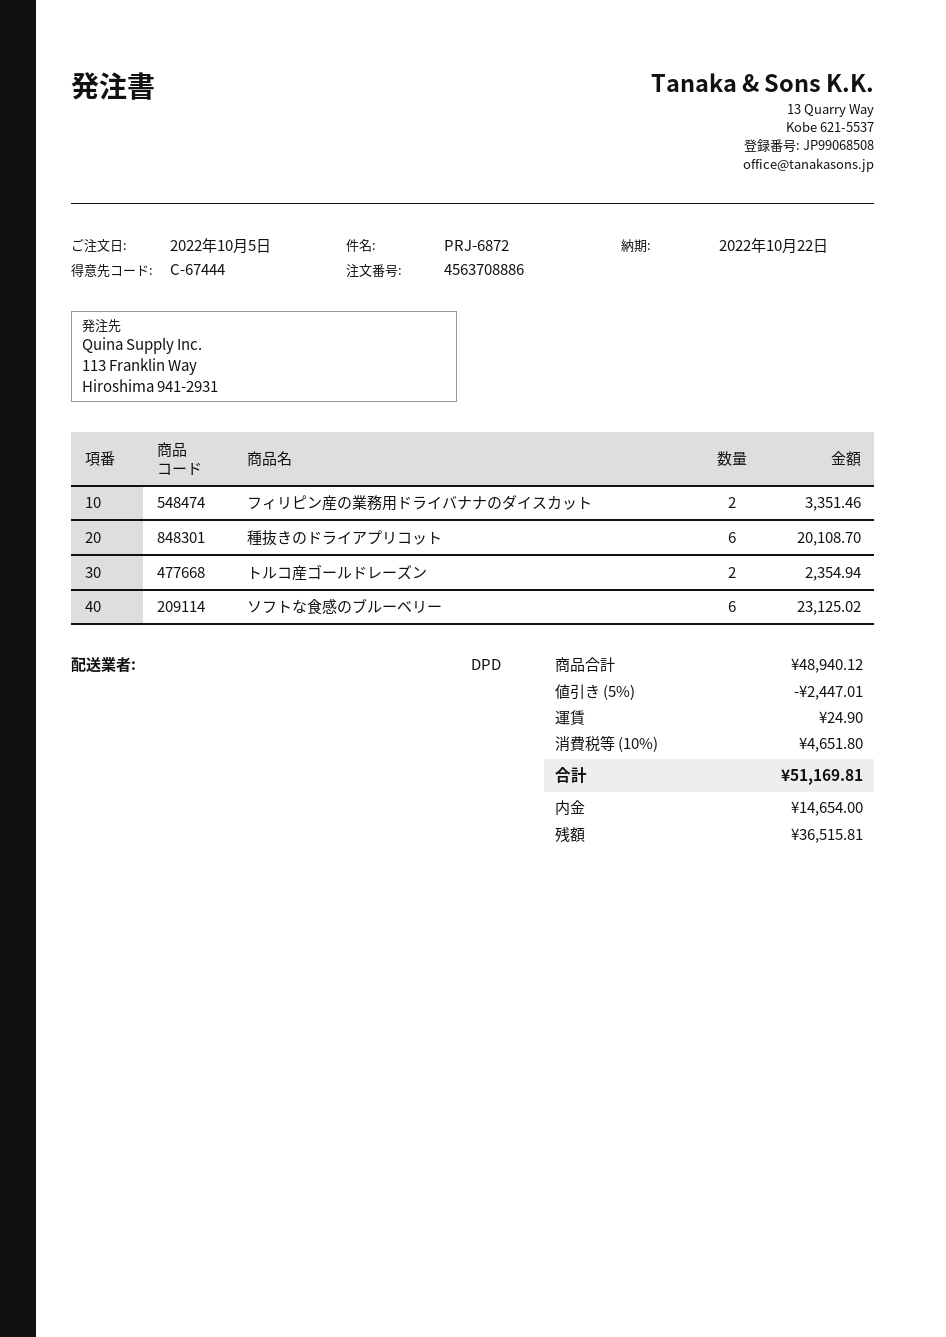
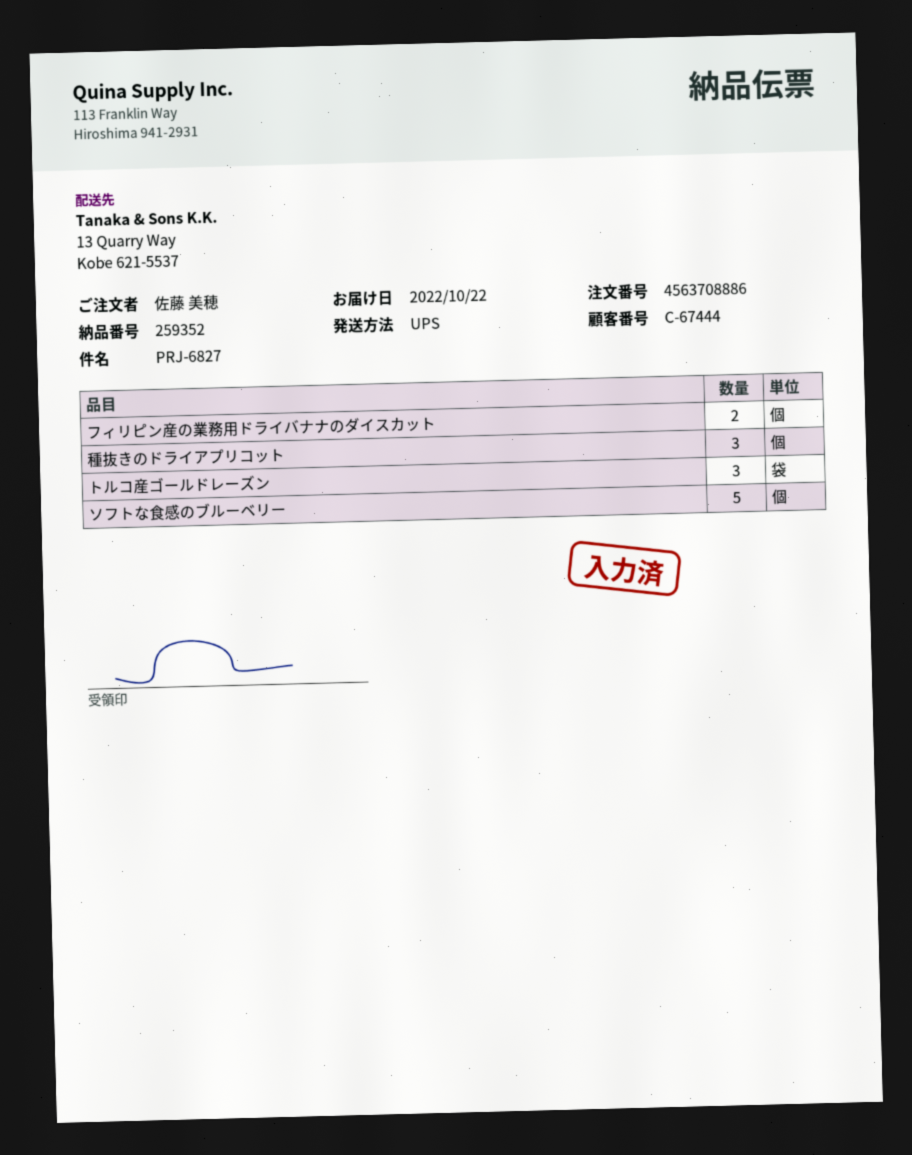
reference: PRJ-6872 -> PRJ-6827
shipping method: DPD -> UPS
種抜きのドライアプリコット: 6 -> 3
トルコ産ゴールドレーズン: 2 -> 3
ソフトな食感のブルーベリー: 6 -> 5

